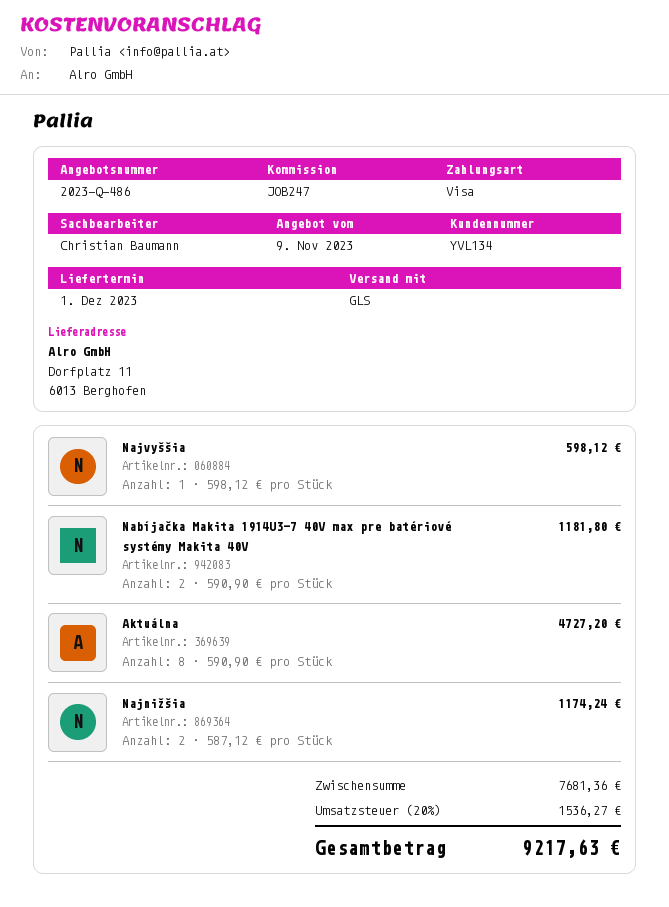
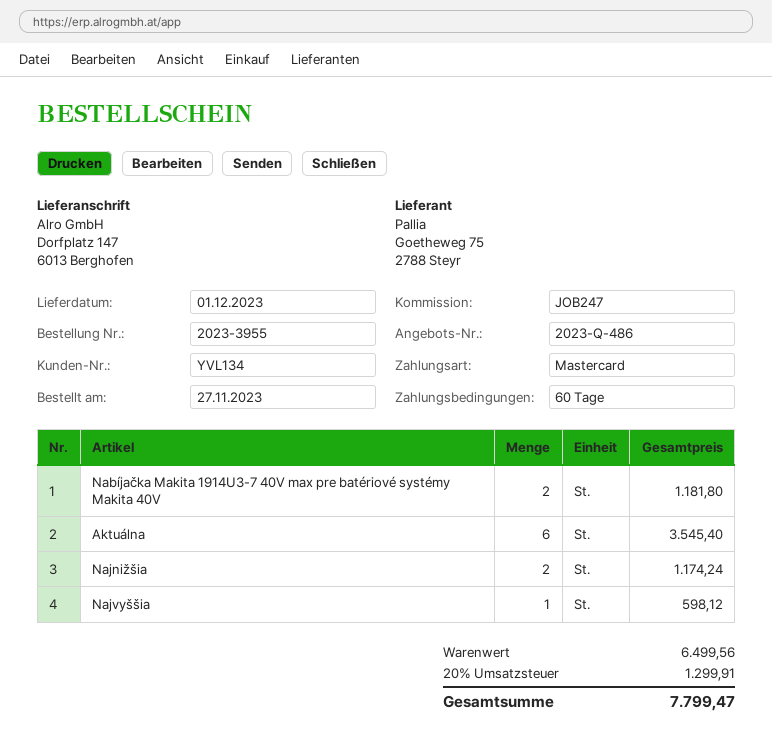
payment method: Visa -> Mastercard
ship to: Dorfplatz 11, 6013 Berghofen -> Dorfplatz 147, 6013 Berghofen
Aktuálna: 8 for 4727.20 -> 6 for 3545.40
subtotal: 7681.36 -> 6499.56
tax: 20% = 1536.27 -> 20% = 1299.91
total: 9217.63 -> 7799.47

